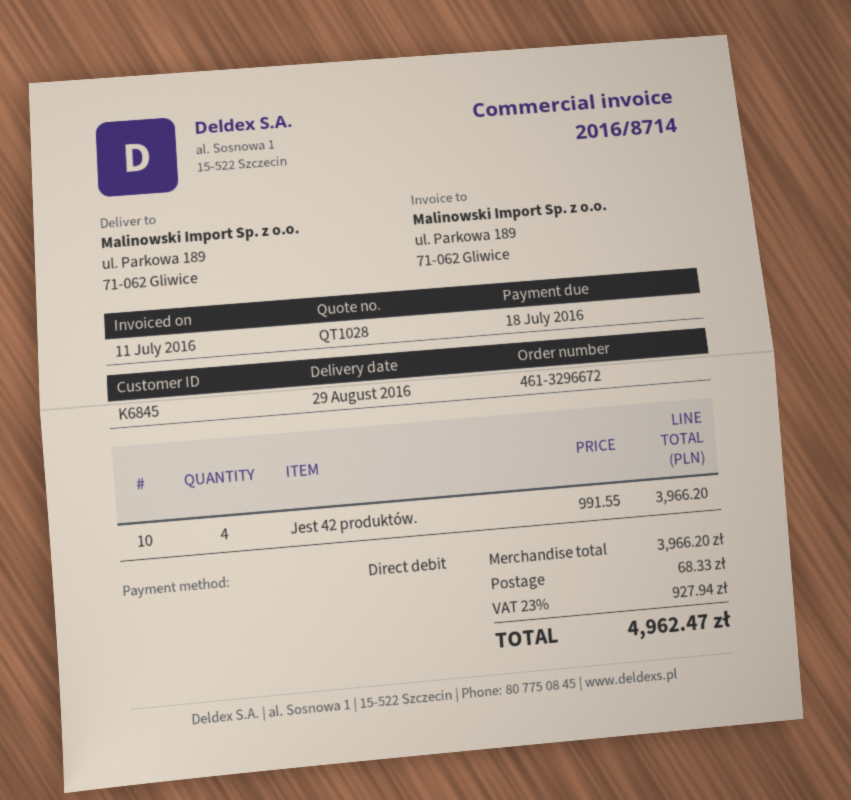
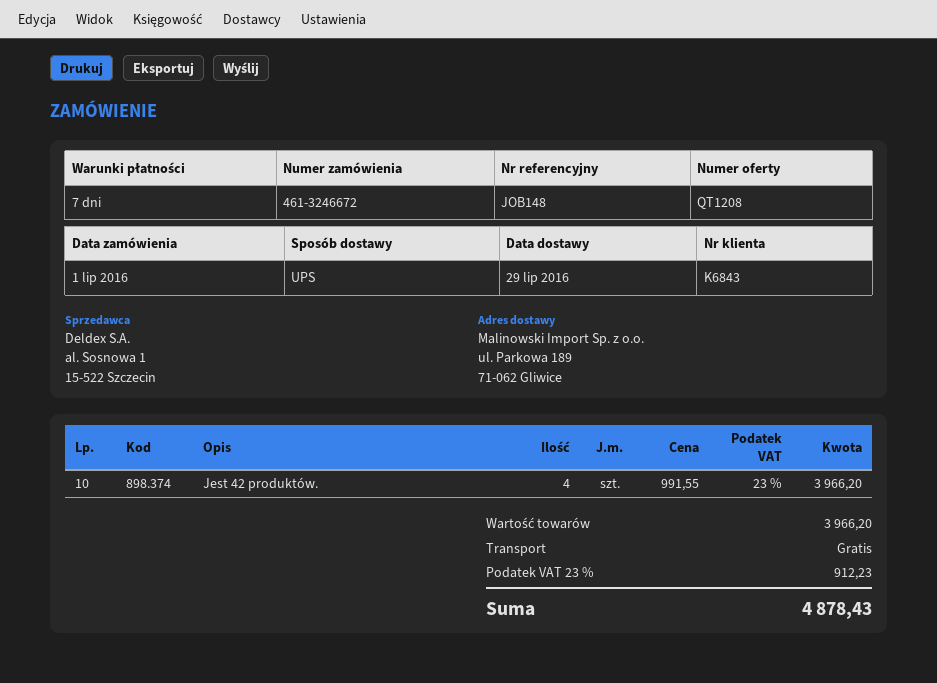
quote number: QT1028 -> QT1208
order number: 461-3296672 -> 461-3246672
delivery date: 2016-08-29 -> 2016-07-29
customer number: K6845 -> K6843
shipping: 68.33 -> 0.00
tax: 23% = 927.94 -> 23% = 912.23
total: 4962.47 -> 4878.43

